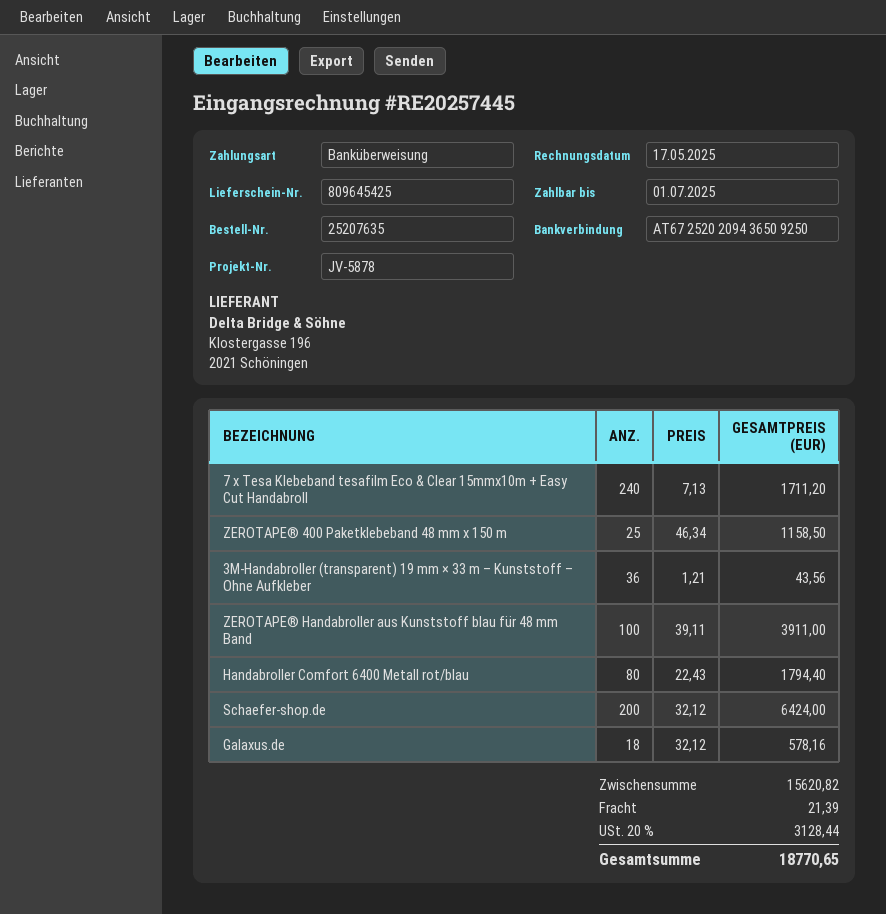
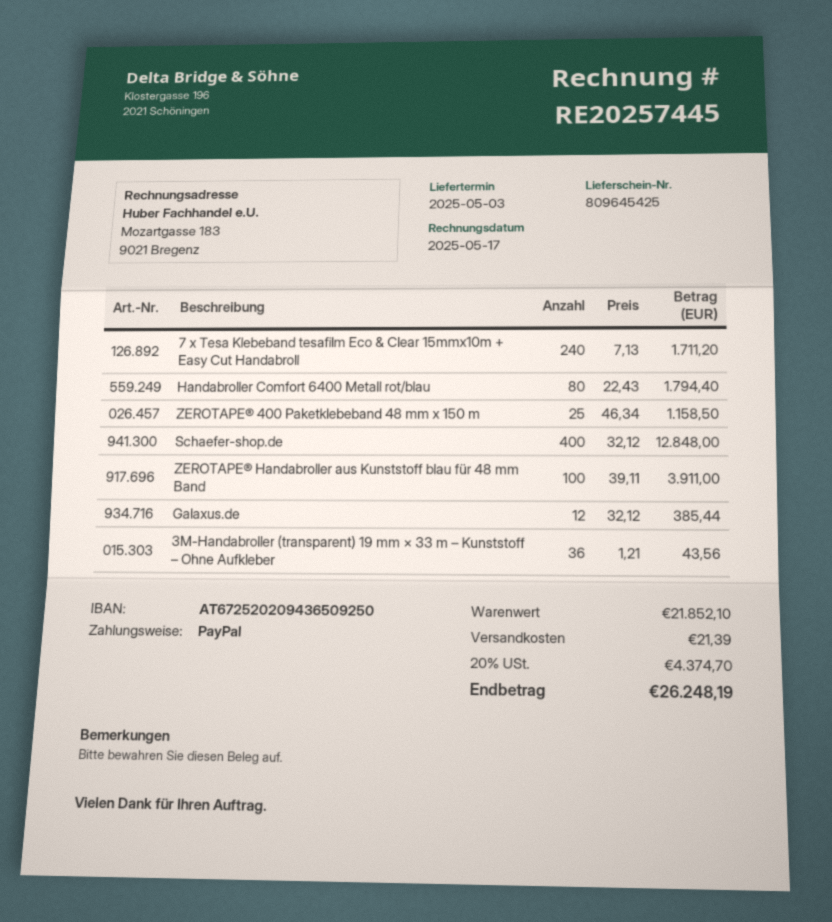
payment method: bank transfer -> PayPal
Schaefer-shop.de: 200 x 32.12 = 6424.00 -> 400 x 32.12 = 12848.00
Galaxus.de: 18 x 32.12 = 578.16 -> 12 x 32.12 = 385.44
subtotal: 15620.82 -> 21852.10
tax: 20% = 3128.44 -> 20% = 4374.70
total: 18770.65 -> 26248.19

